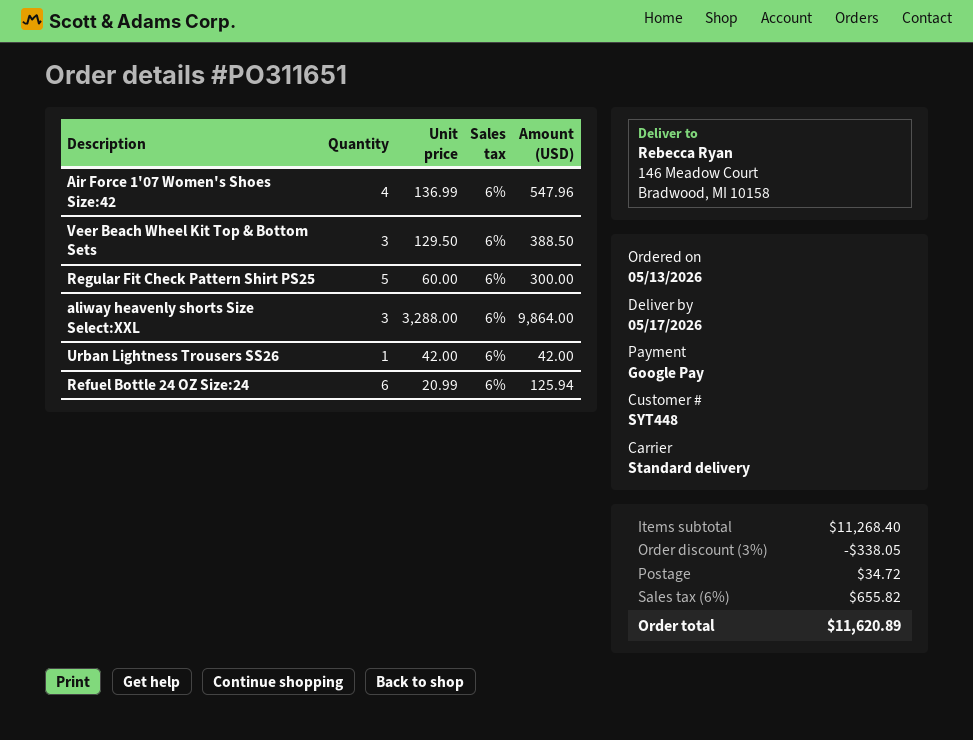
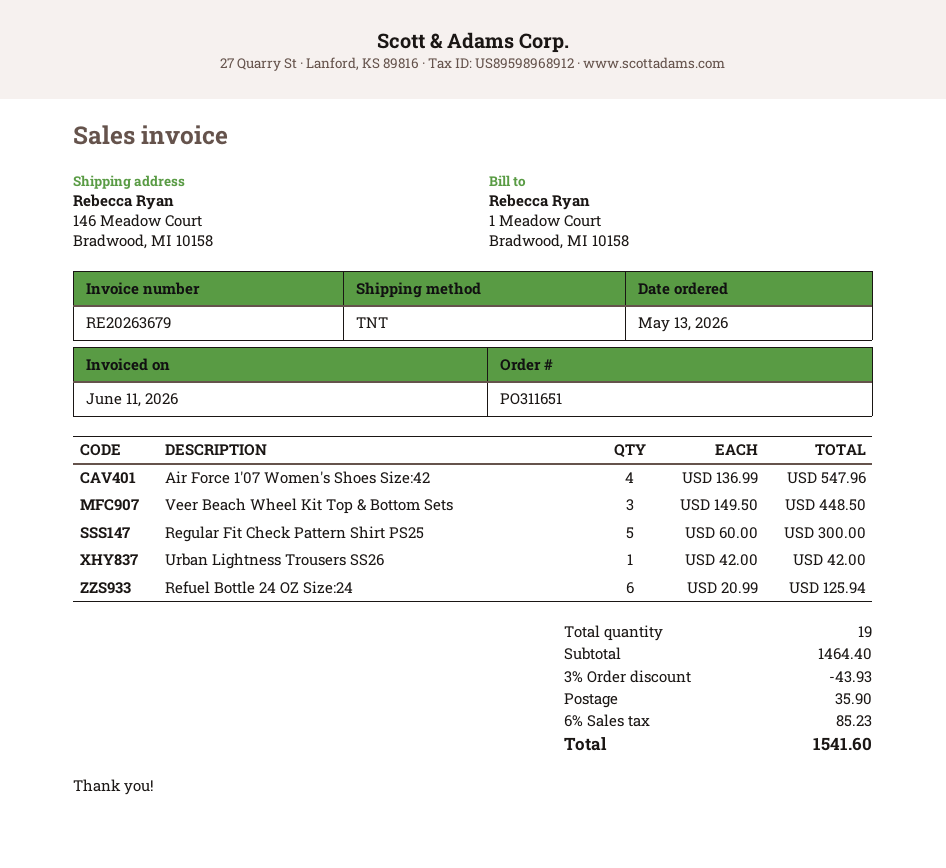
shipping method: standard -> TNT
Veer Beach Wheel Kit Top & Bottom Sets: 3 x 129.50 = 388.50 -> 3 x 149.50 = 448.50
aliway heavenly shorts Size Select:XXL: 3 x 3288.00 = 9864.00 -> none
subtotal: 11268.40 -> 1464.40
discount: 3% = 338.05 -> 3% = 43.93
shipping: 34.72 -> 35.90
tax: 6% = 655.82 -> 6% = 85.23
total: 11620.89 -> 1541.60

